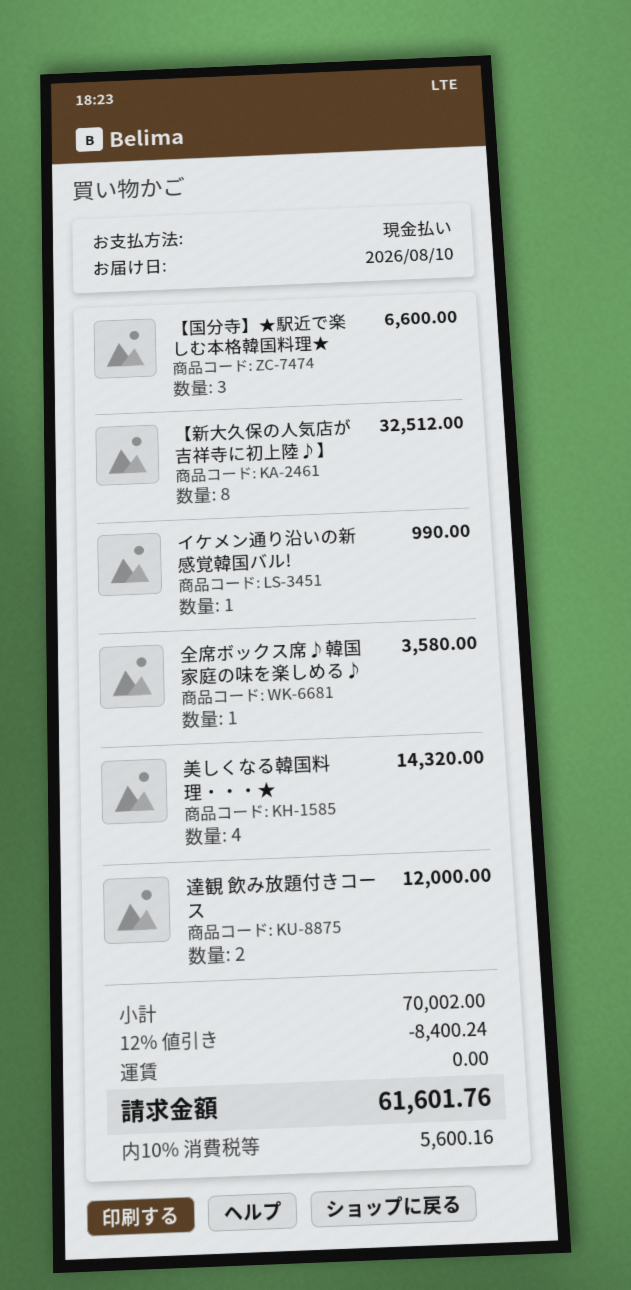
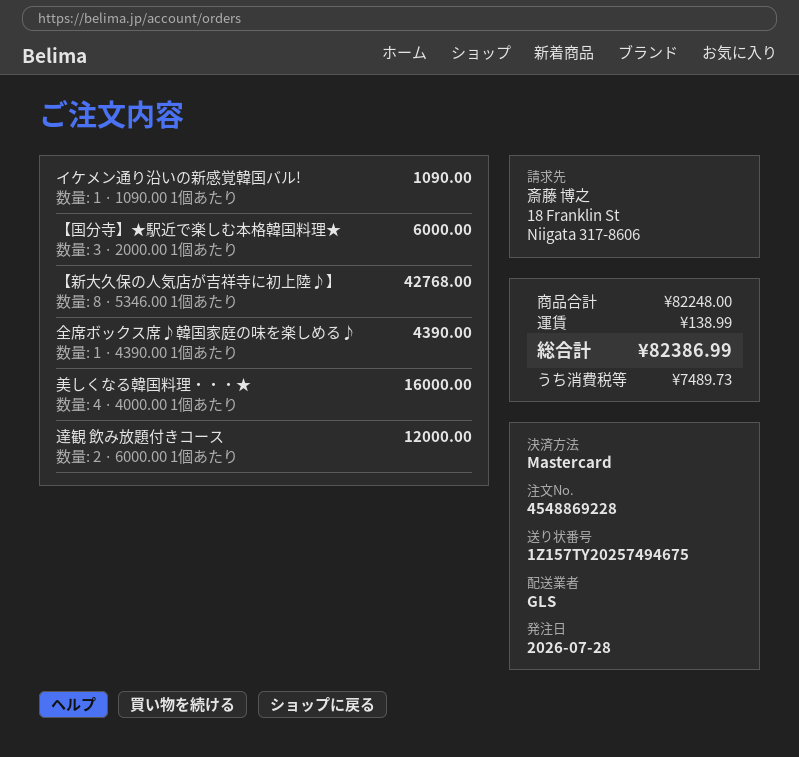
payment method: cash -> Mastercard
【国分寺】★駅近で楽しむ本格韓国料理★: 3 for 6600.00 -> 3 for 6000.00
【新大久保の人気店が吉祥寺に初上陸♪】: 8 for 32512.00 -> 8 for 42768.00
イケメン通り沿いの新感覚韓国バル!: 1 for 990.00 -> 1 for 1090.00
全席ボックス席♪韓国家庭の味を楽しめる♪: 1 for 3580.00 -> 1 for 4390.00
美しくなる韓国料理・・・★: 4 for 14320.00 -> 4 for 16000.00
subtotal: 70002.00 -> 82248.00
discount: 12% = 8400.24 -> none
shipping: 0.00 -> 138.99
tax: 5600.16 -> 7489.73
total: 61601.76 -> 82386.99

